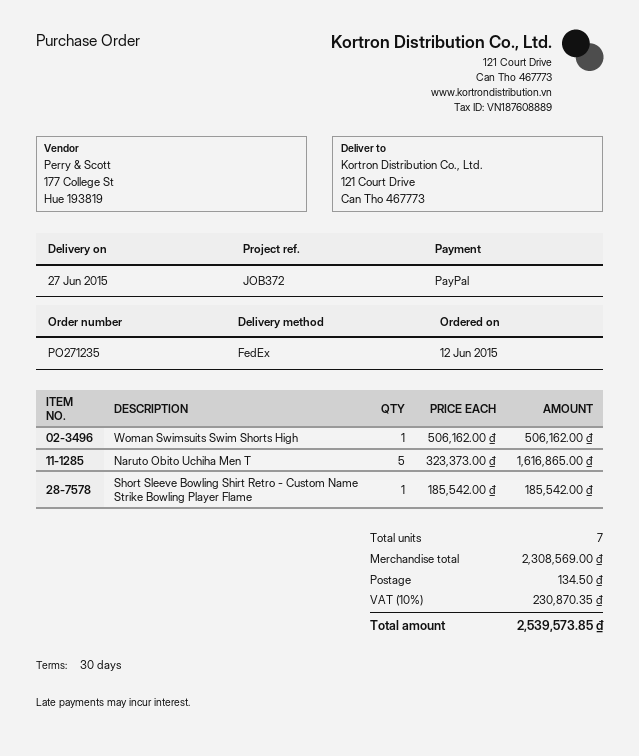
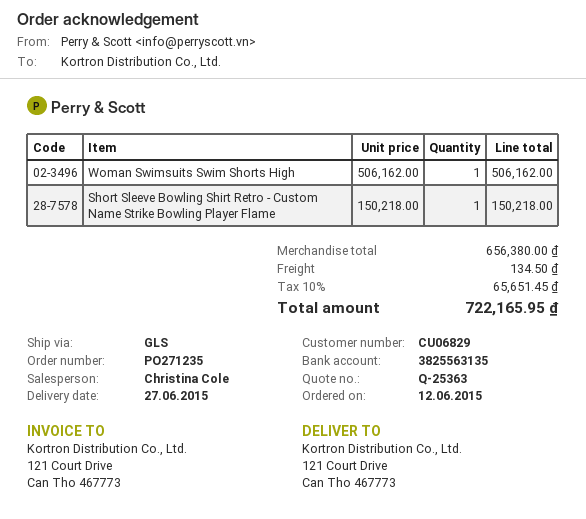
shipping method: FedEx -> GLS
Naruto Obito Uchiha Men T: 5 x 323373.00 = 1616865.00 -> none
Short Sleeve Bowling Shirt Retro - Custom Name Strike Bowling Player Flame: 1 x 185542.00 = 185542.00 -> 1 x 150218.00 = 150218.00
subtotal: 2308569.00 -> 656380.00
tax: 10% = 230870.35 -> 10% = 65651.45
total: 2539573.85 -> 722165.95

